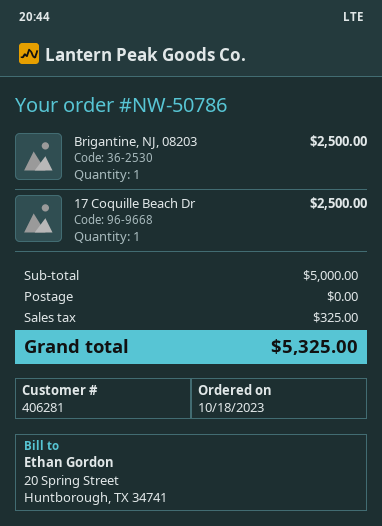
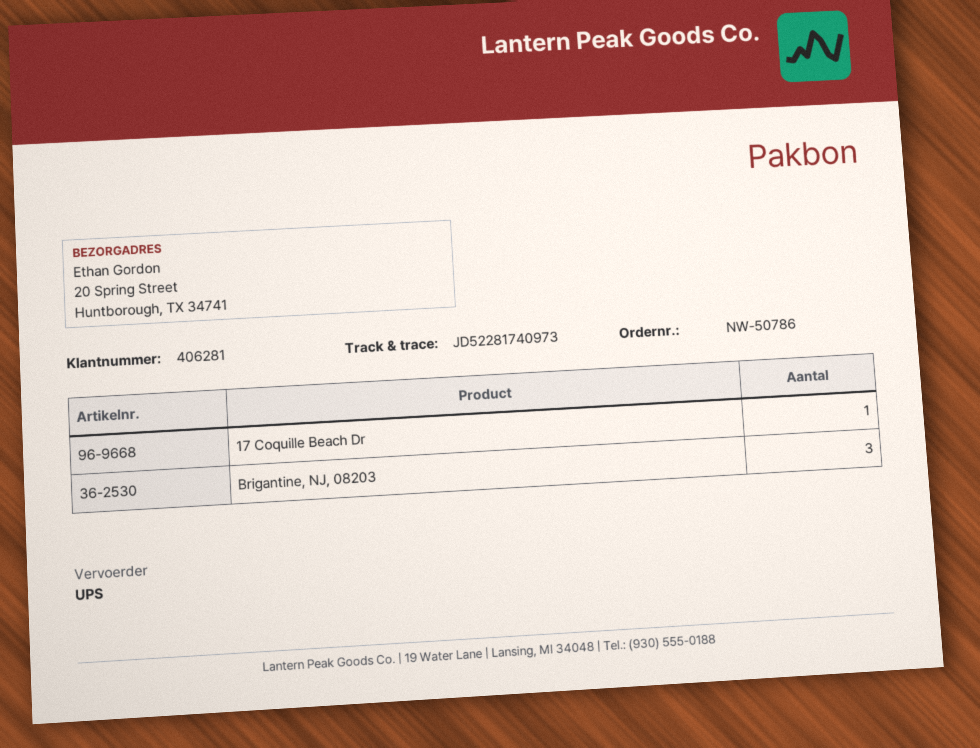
Brigantine, NJ, 08203: 1 -> 3

